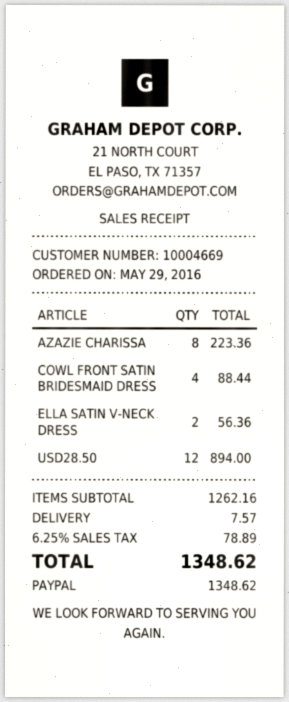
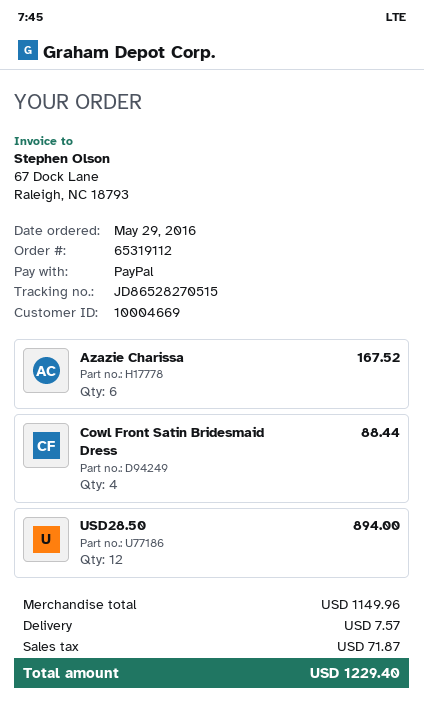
AZAZIE CHARISSA: 8 for 223.36 -> 6 for 167.52
ELLA SATIN V-NECK DRESS: 2 for 56.36 -> none
subtotal: 1262.16 -> 1149.96
tax: 78.89 -> 71.87
total: 1348.62 -> 1229.40

